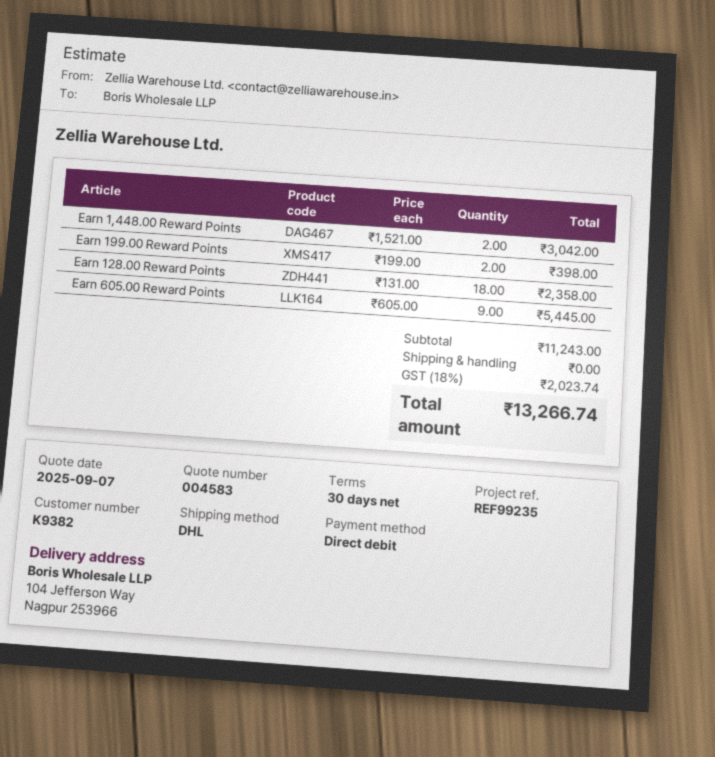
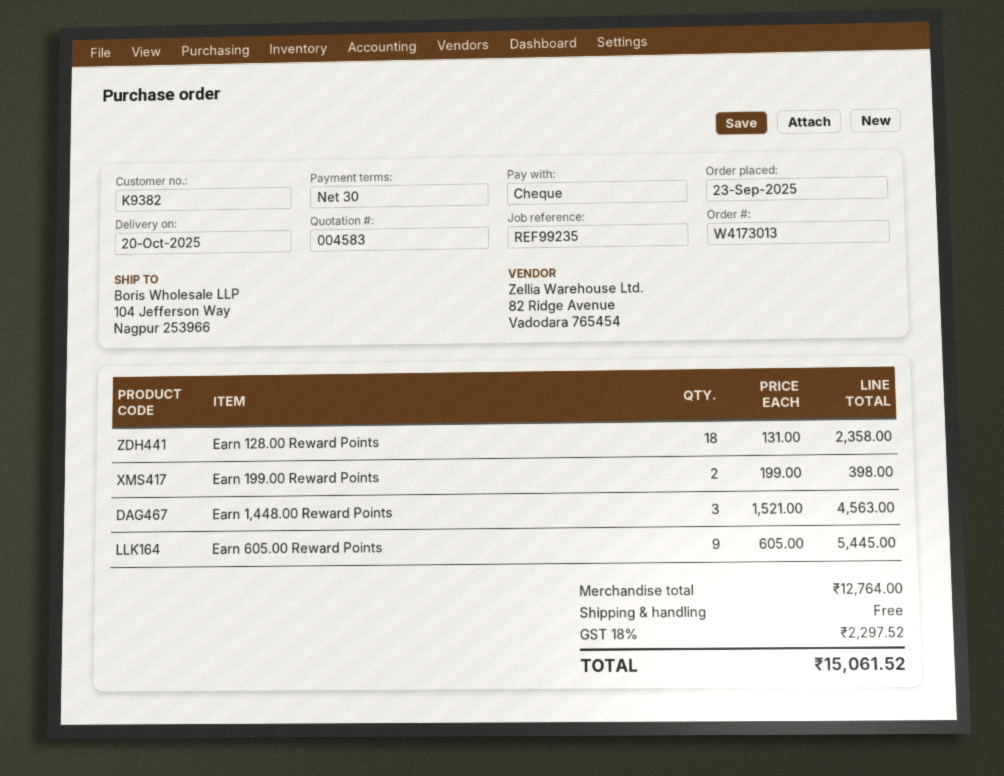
payment method: direct debit -> cheque
Earn 1,448.00 Reward Points: 2 x 1521.00 = 3042.00 -> 3 x 1521.00 = 4563.00
subtotal: 11243.00 -> 12764.00
tax: 18% = 2023.74 -> 18% = 2297.52
total: 13266.74 -> 15061.52

